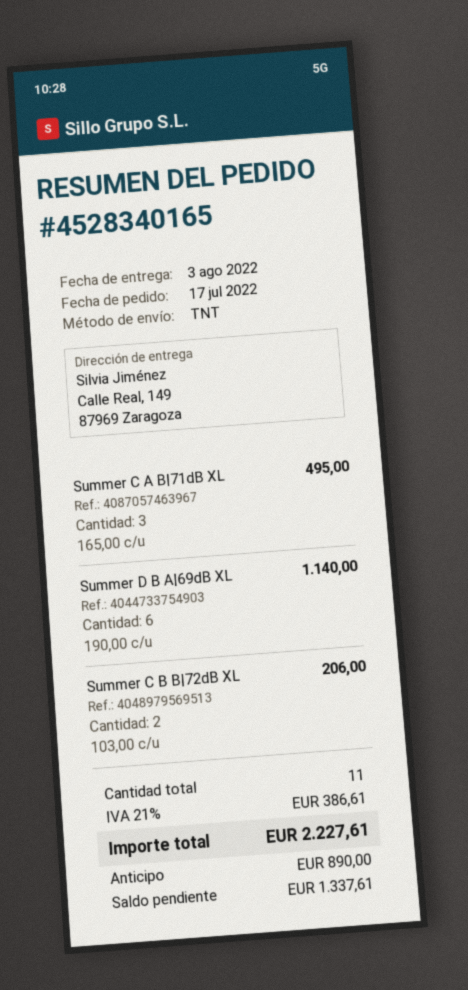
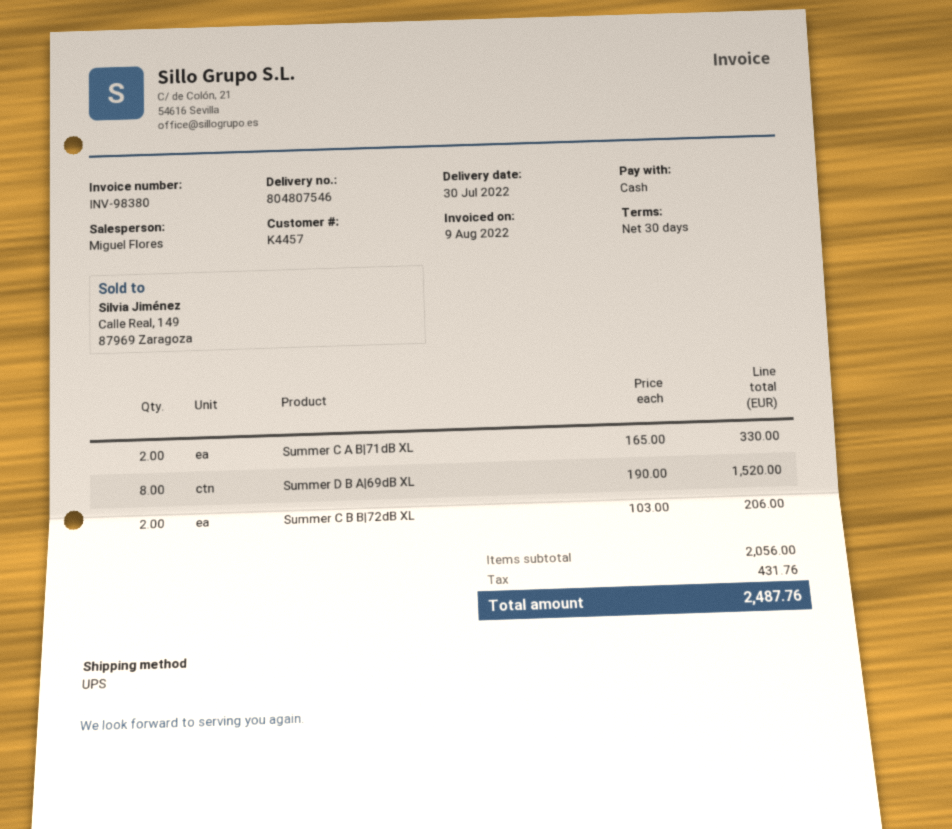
delivery date: 2022-08-03 -> 2022-07-30
shipping method: TNT -> UPS
Summer C A B|71dB XL: 3 x 165.00 = 495.00 -> 2 x 165.00 = 330.00
Summer D B A|69dB XL: 6 x 190.00 = 1140.00 -> 8 x 190.00 = 1520.00
tax: 386.61 -> 431.76
total: 2227.61 -> 2487.76

